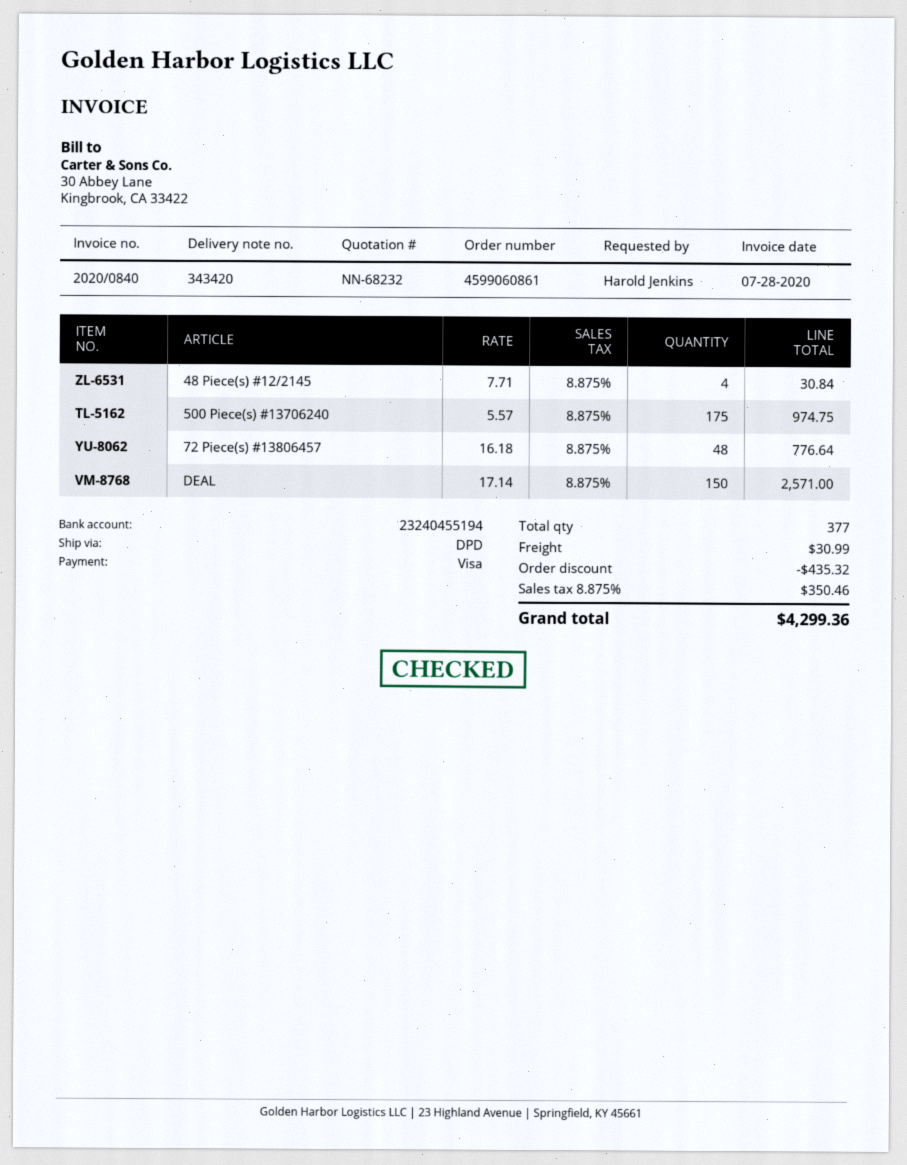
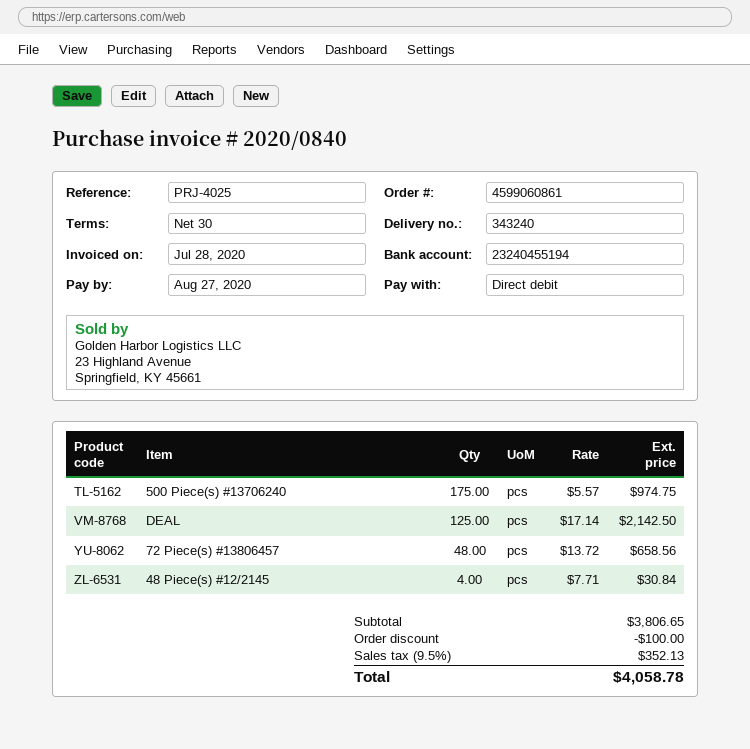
delivery note number: 343420 -> 343240
payment method: Visa -> direct debit
72 Piece(s) #13806457: 48 x 16.18 = 776.64 -> 48 x 13.72 = 658.56
DEAL: 150 x 17.14 = 2571.00 -> 125 x 17.14 = 2142.50
discount: 435.32 -> 100.00
shipping: 30.99 -> none
tax: 8.875% = 350.46 -> 9.5% = 352.13
total: 4299.36 -> 4058.78

